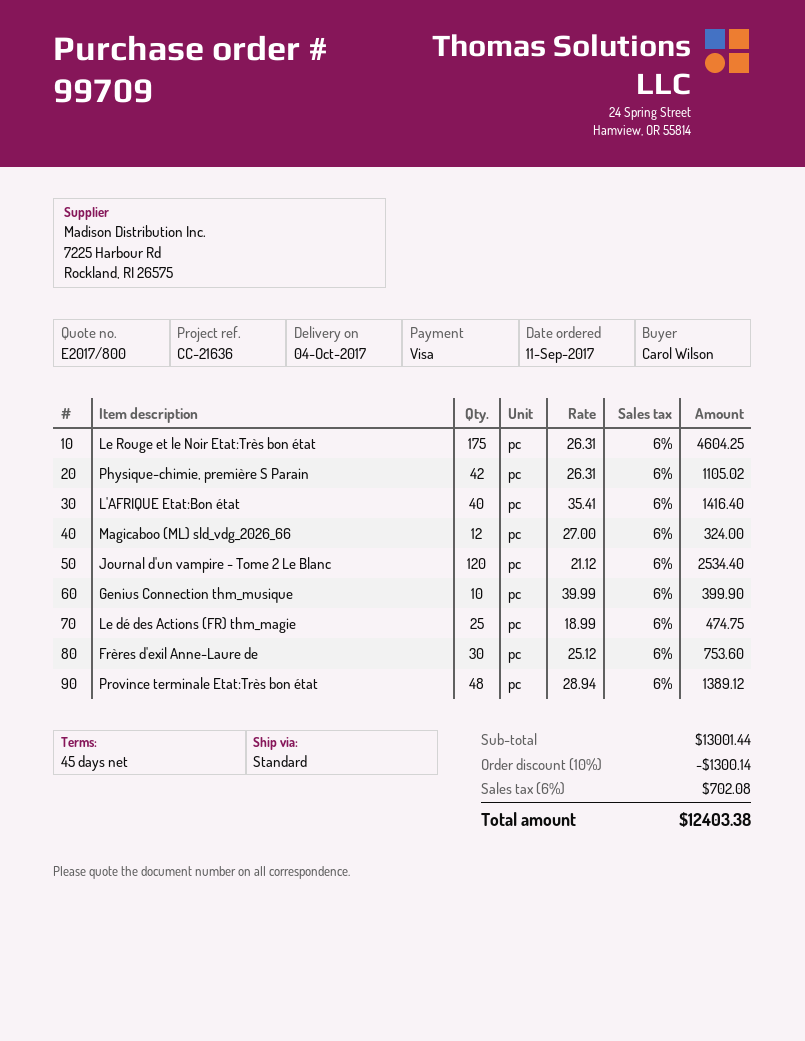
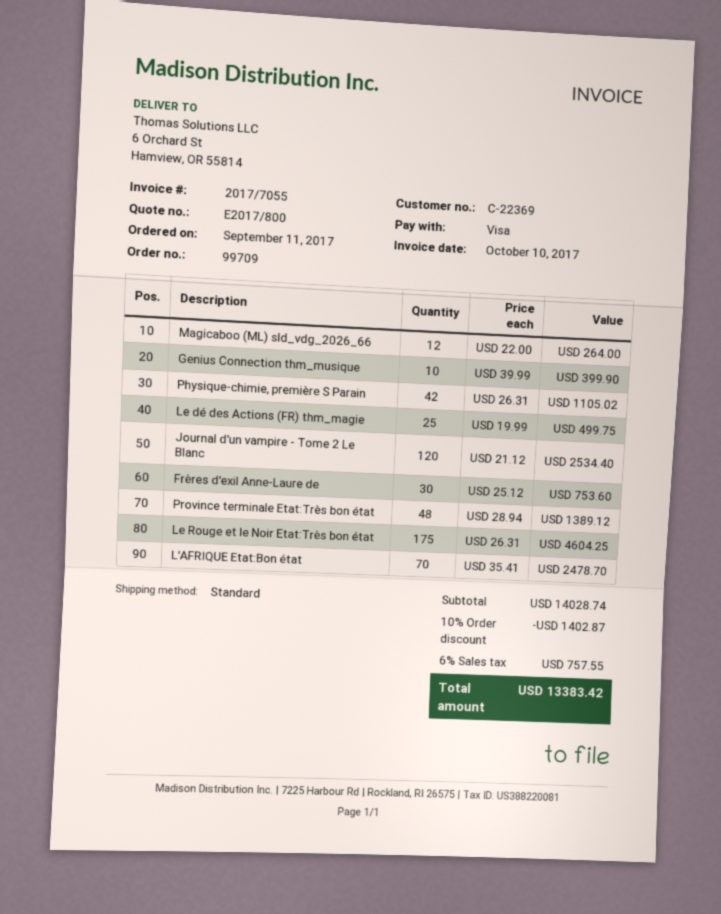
L'AFRIQUE Etat:Bon état: 40 x 35.41 = 1416.40 -> 70 x 35.41 = 2478.70
Magicaboo (ML) sld_vdg_2026_66: 12 x 27.00 = 324.00 -> 12 x 22.00 = 264.00
Le dé des Actions (FR) thm_magie: 25 x 18.99 = 474.75 -> 25 x 19.99 = 499.75
subtotal: 13001.44 -> 14028.74
discount: 10% = 1300.14 -> 10% = 1402.87
tax: 6% = 702.08 -> 6% = 757.55
total: 12403.38 -> 13383.42

